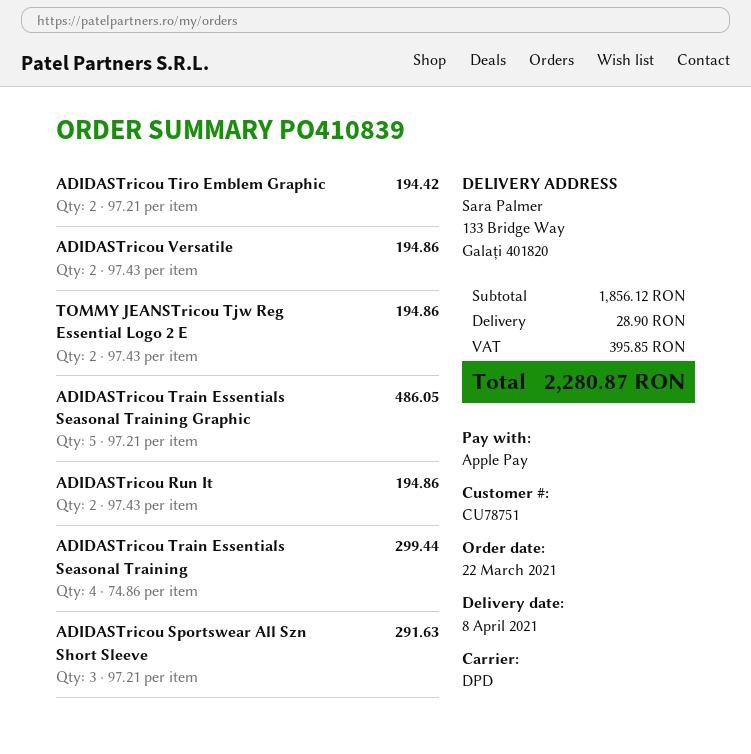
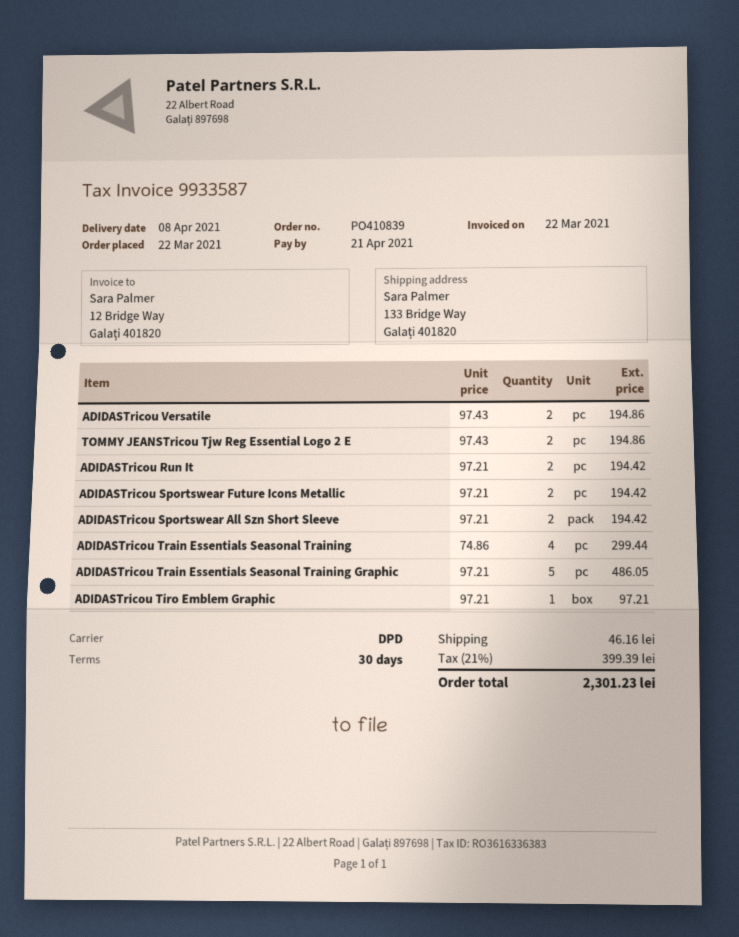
ADIDASTricou Tiro Emblem Graphic: 2 x 97.21 = 194.42 -> 1 x 97.21 = 97.21
ADIDASTricou Run It: 2 x 97.43 = 194.86 -> 2 x 97.21 = 194.42
ADIDASTricou Sportswear All Szn Short Sleeve: 3 x 97.21 = 291.63 -> 2 x 97.21 = 194.42
ADIDASTricou Sportswear Future Icons Metallic: none -> 2 x 97.21 = 194.42
shipping: 28.90 -> 46.16
tax: 395.85 -> 399.39
total: 2280.87 -> 2301.23

